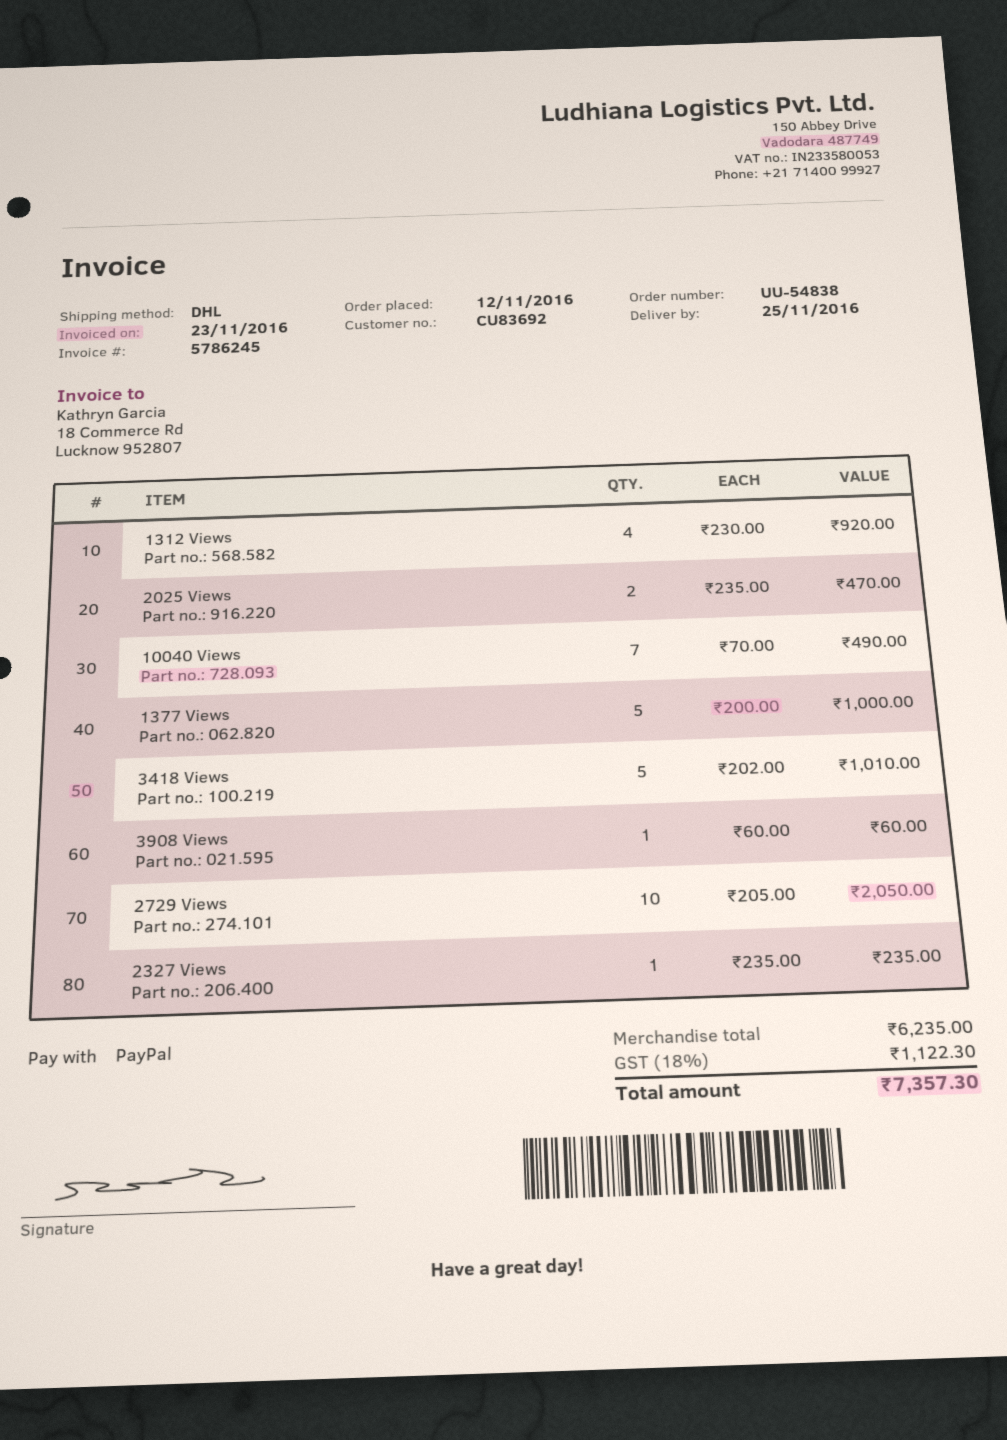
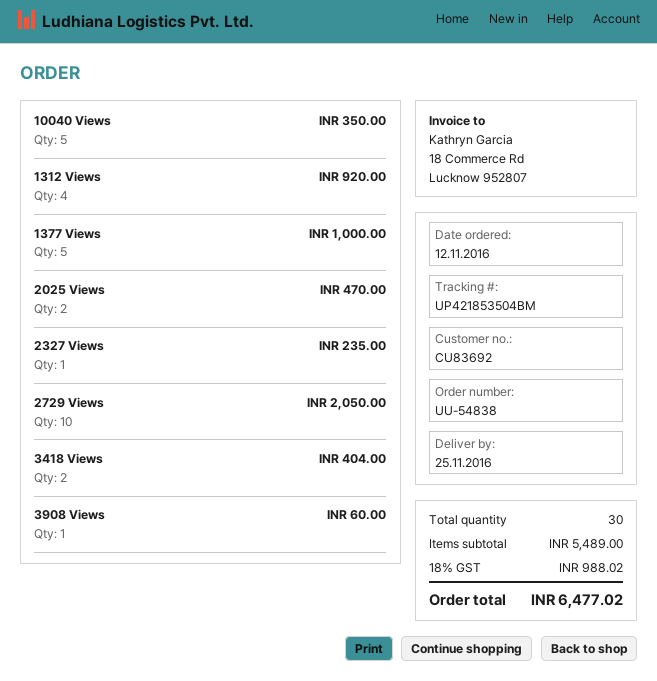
10040 Views: 7 for 490.00 -> 5 for 350.00
3418 Views: 5 for 1010.00 -> 2 for 404.00
subtotal: 6235.00 -> 5489.00
tax: 18% = 1122.30 -> 18% = 988.02
total: 7357.30 -> 6477.02

